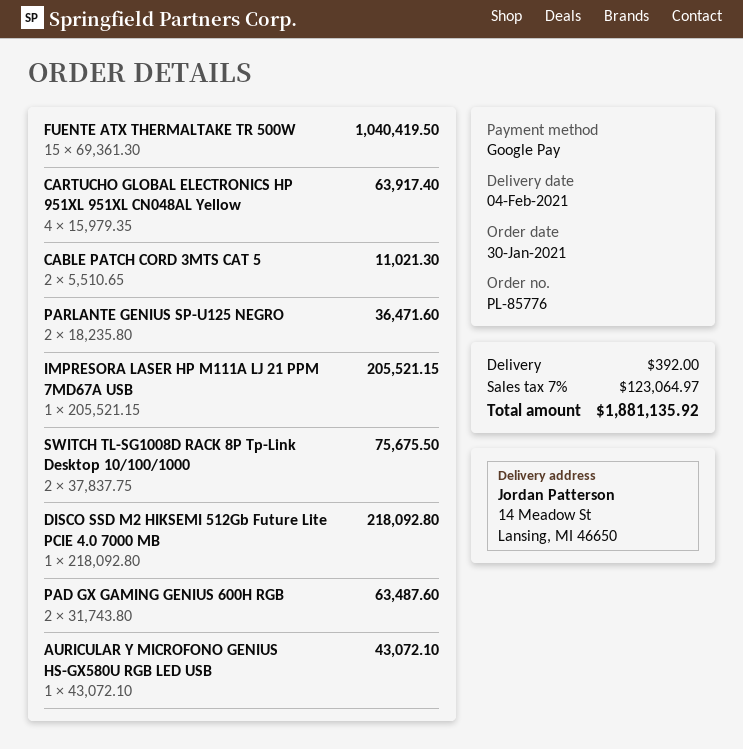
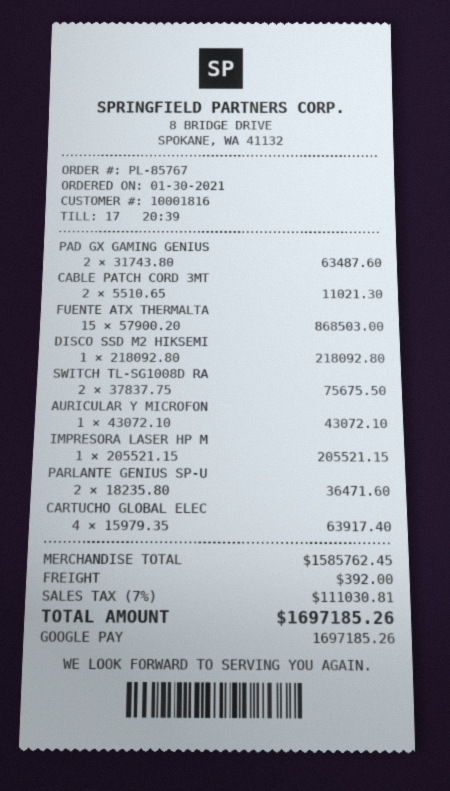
order number: PL-85776 -> PL-85767
FUENTE ATX THERMALTAKE TR 500W: 15 x 69361.30 = 1040419.50 -> 15 x 57900.20 = 868503.00
tax: 7% = 123064.97 -> 7% = 111030.81
total: 1881135.92 -> 1697185.26

